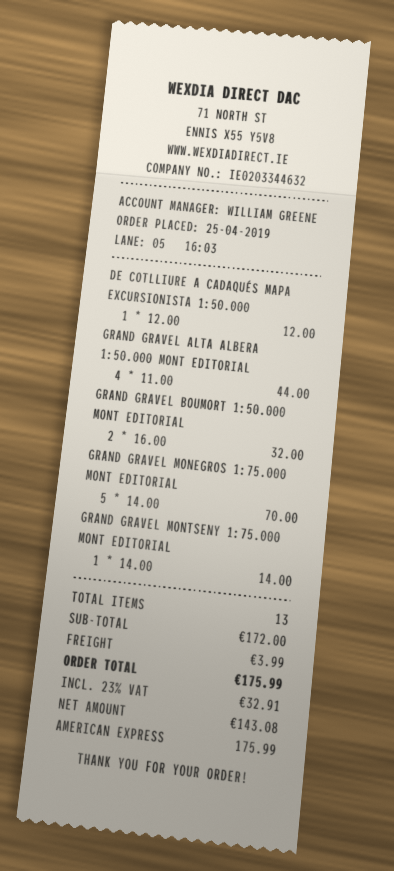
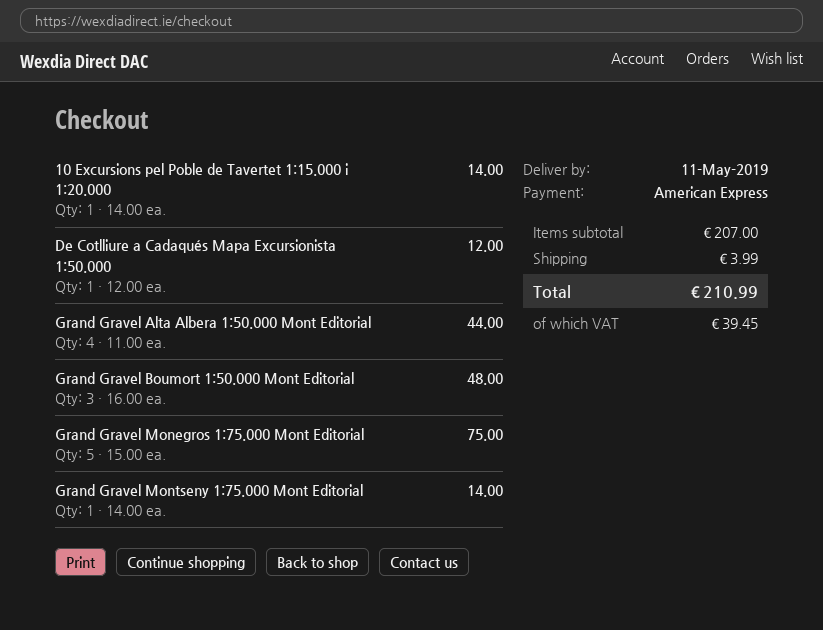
GRAND GRAVEL BOUMORT 1:50.000 MONT EDITORIAL: 2 x 16.00 = 32.00 -> 3 x 16.00 = 48.00
GRAND GRAVEL MONEGROS 1:75.000 MONT EDITORIAL: 5 x 14.00 = 70.00 -> 5 x 15.00 = 75.00
10 Excursions pel Poble de Tavertet 1:15.000 i 1:20.000: none -> 1 x 14.00 = 14.00
subtotal: 172.00 -> 207.00
tax: 32.91 -> 39.45
total: 175.99 -> 210.99

